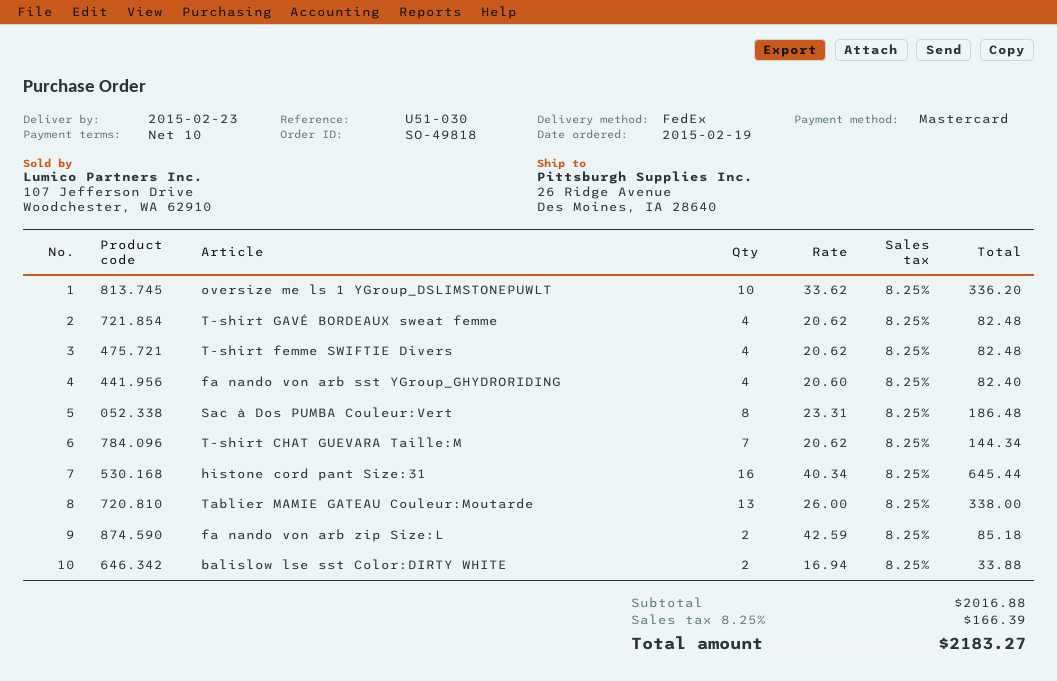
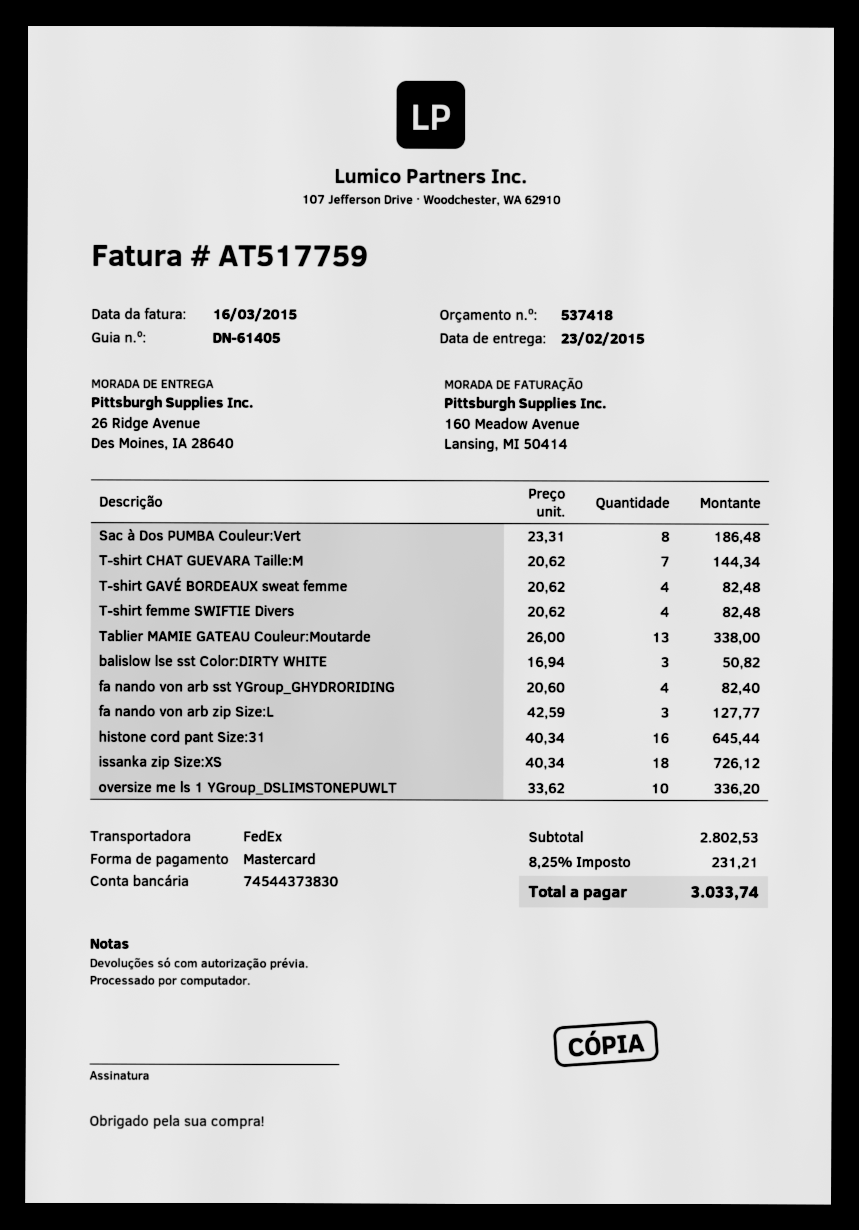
fa nando von arb zip Size:L: 2 x 42.59 = 85.18 -> 3 x 42.59 = 127.77
balislow lse sst Color:DIRTY WHITE: 2 x 16.94 = 33.88 -> 3 x 16.94 = 50.82
issanka zip Size:XS: none -> 18 x 40.34 = 726.12
subtotal: 2016.88 -> 2802.53
tax: 8.25% = 166.39 -> 8.25% = 231.21
total: 2183.27 -> 3033.74

